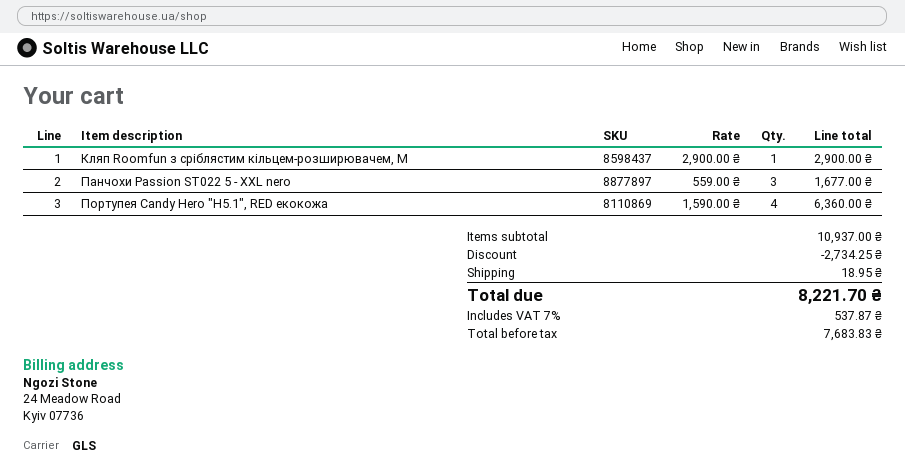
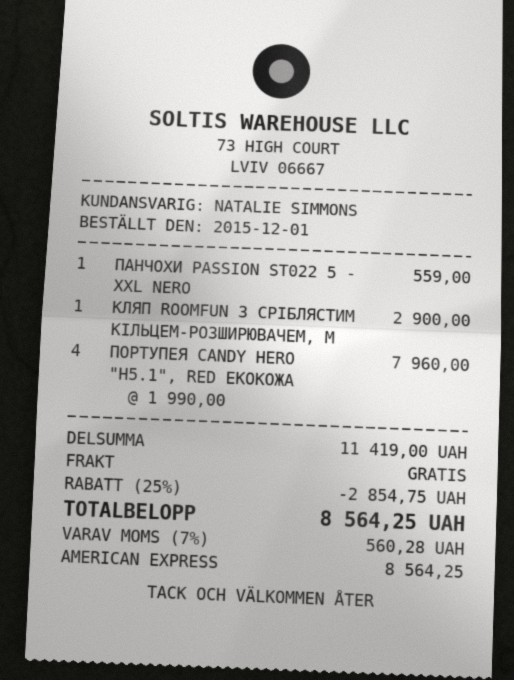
Панчохи Passion ST022 5 - XXL nero: 3 x 559.00 = 1677.00 -> 1 x 559.00 = 559.00
Портупея Candy Hero "H5.1", RED екокожа: 4 x 1590.00 = 6360.00 -> 4 x 1990.00 = 7960.00
subtotal: 10937.00 -> 11419.00
discount: 2734.25 -> 2854.75
shipping: 18.95 -> 0.00
tax: 7% = 537.87 -> 7% = 560.28
total: 8221.70 -> 8564.25

